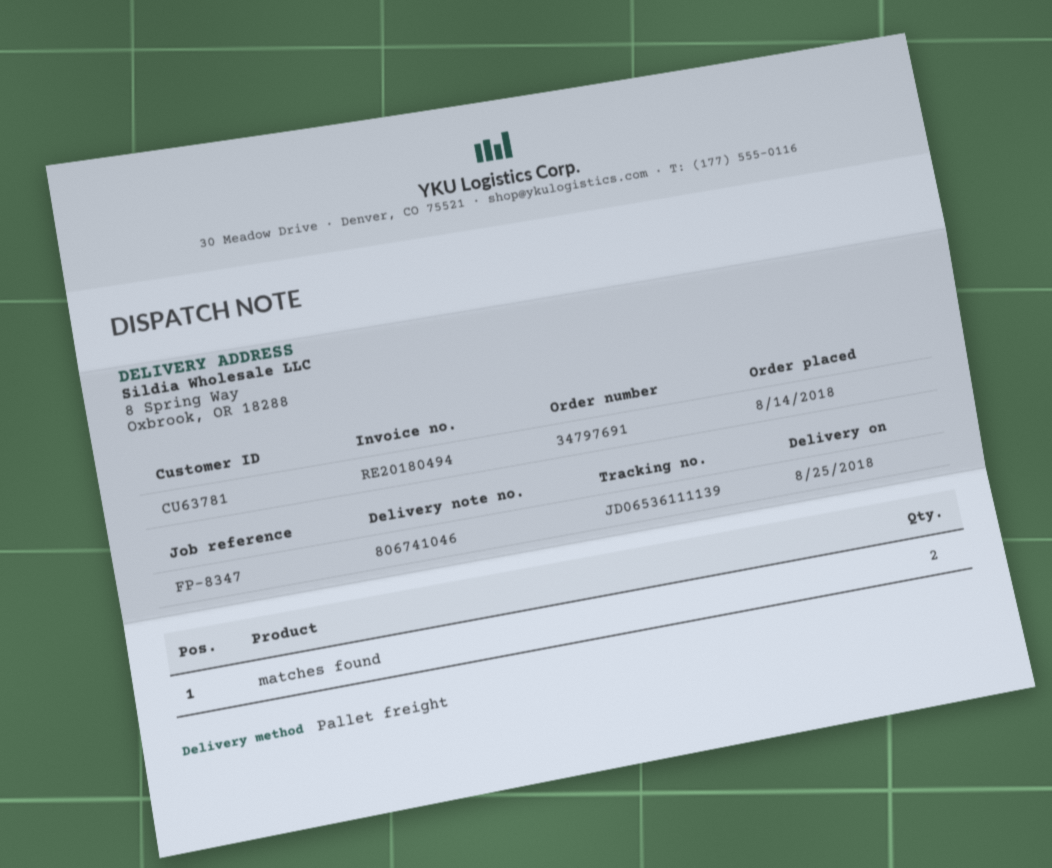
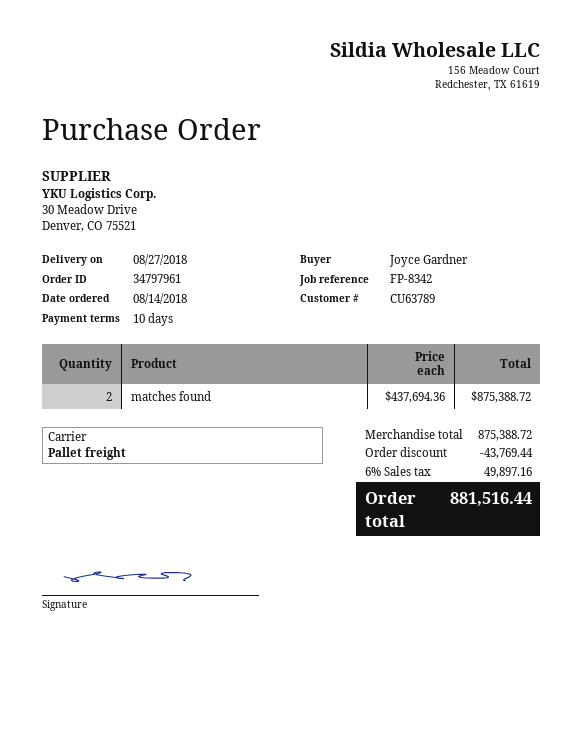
order number: 34797691 -> 34797961
delivery date: 2018-08-25 -> 2018-08-27
customer number: CU63781 -> CU63789
reference: FP-8347 -> FP-8342

